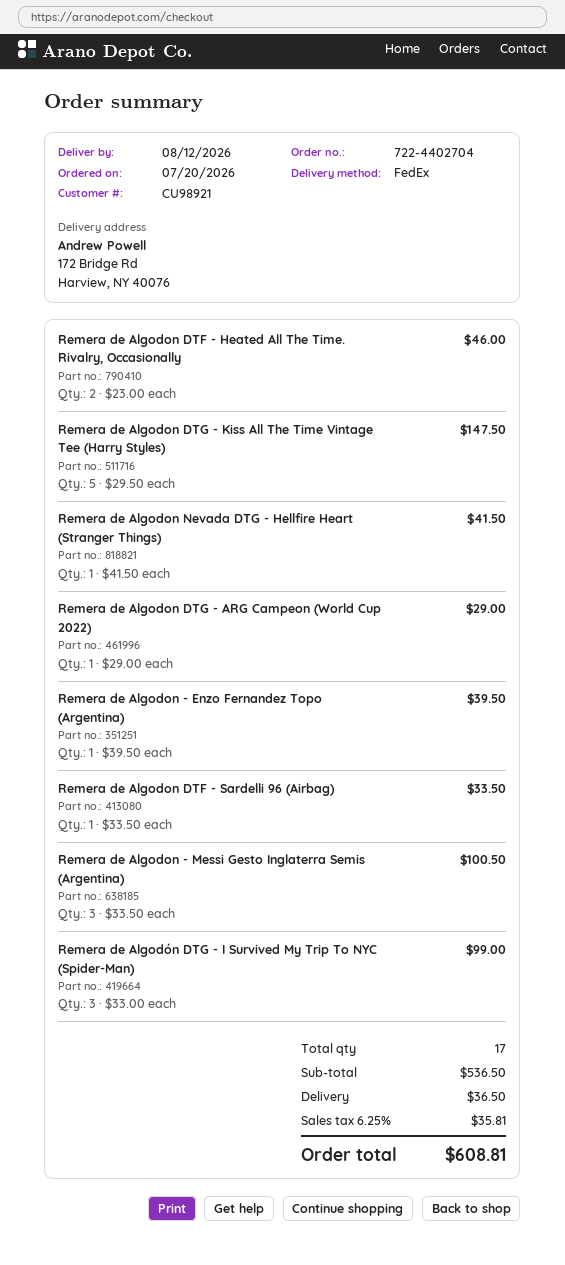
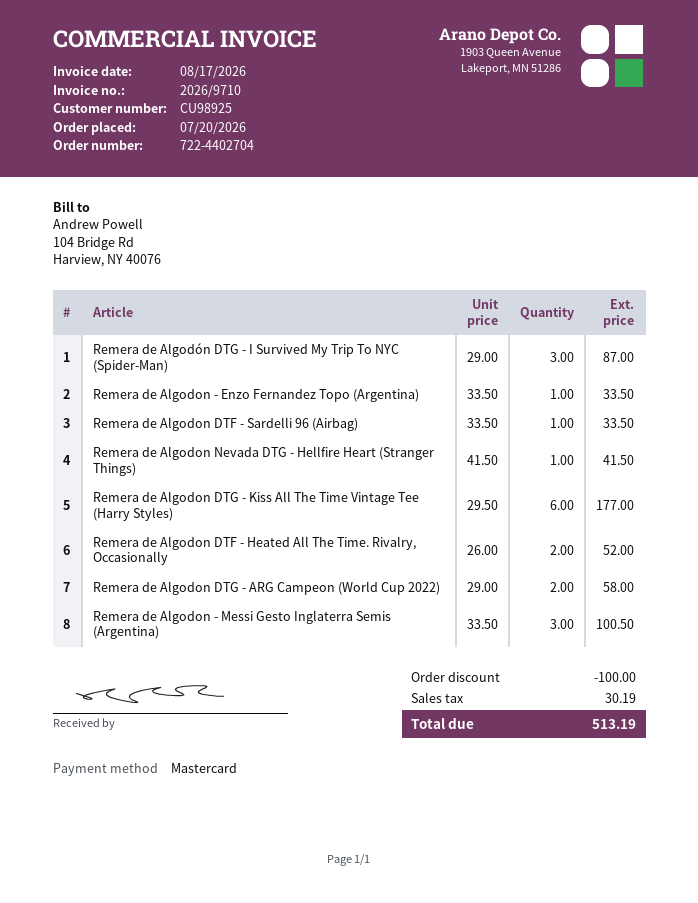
customer number: CU98921 -> CU98925
Remera de Algodon DTF - Heated All The Time. Rivalry, Occasionally: 2 x 23.00 = 46.00 -> 2 x 26.00 = 52.00
Remera de Algodon DTG - Kiss All The Time Vintage Tee (Harry Styles): 5 x 29.50 = 147.50 -> 6 x 29.50 = 177.00
Remera de Algodon DTG - ARG Campeon (World Cup 2022): 1 x 29.00 = 29.00 -> 2 x 29.00 = 58.00
Remera de Algodon - Enzo Fernandez Topo (Argentina): 1 x 39.50 = 39.50 -> 1 x 33.50 = 33.50
Remera de Algodón DTG - I Survived My Trip To NYC (Spider-Man): 3 x 33.00 = 99.00 -> 3 x 29.00 = 87.00
discount: none -> 100.00
shipping: 36.50 -> none
tax: 35.81 -> 30.19
total: 608.81 -> 513.19

